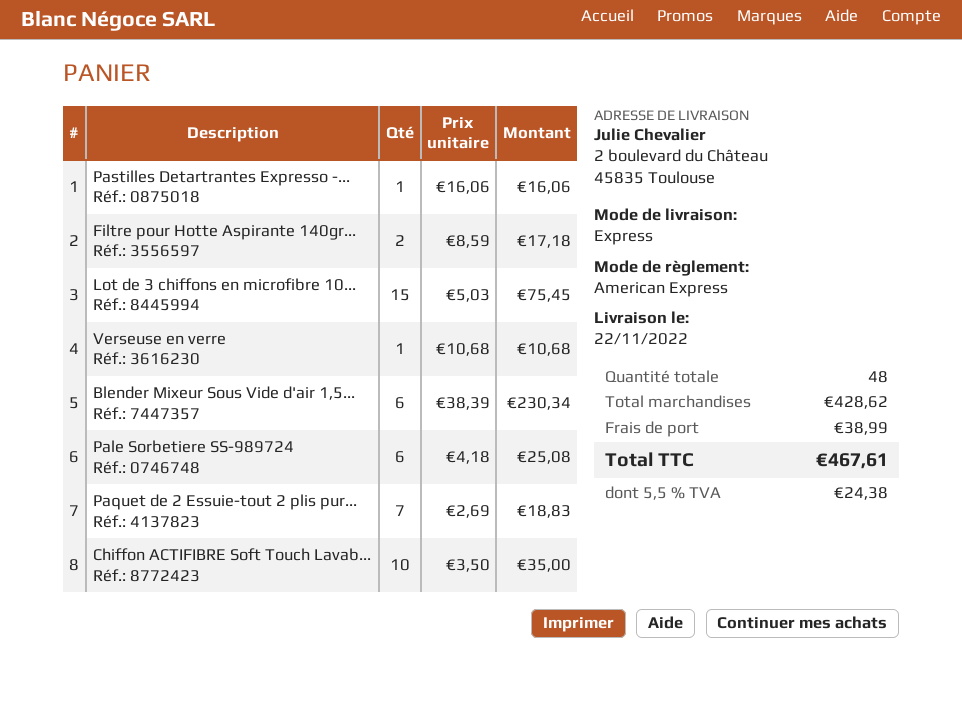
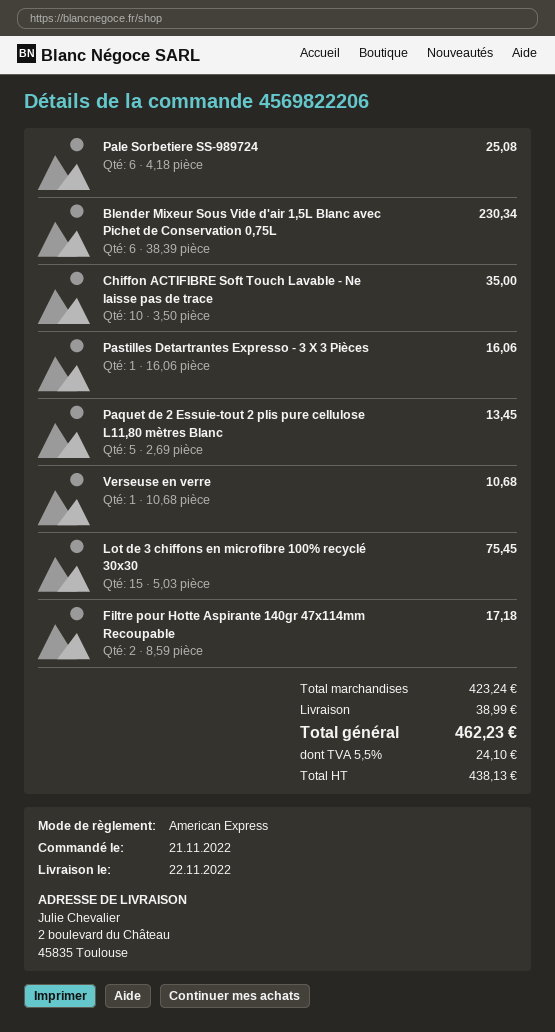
Paquet de 2 Essuie-tout 2 plis pur...: 7 x 2.69 = 18.83 -> 5 x 2.69 = 13.45
subtotal: 428.62 -> 423.24
tax: 5.5% = 24.38 -> 5.5% = 24.10
total: 467.61 -> 462.23

